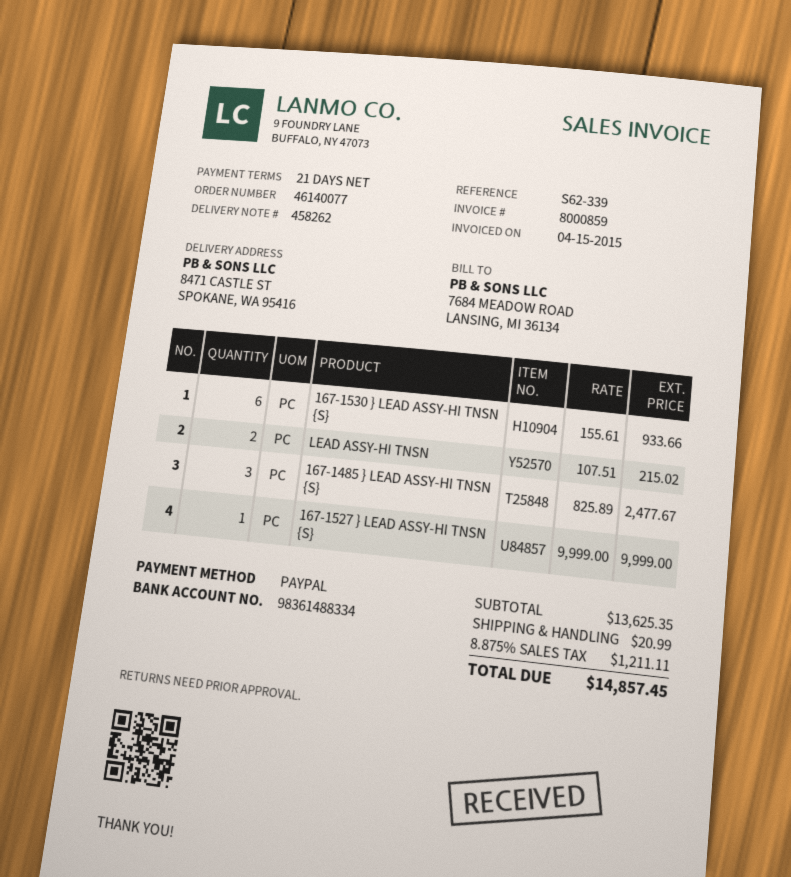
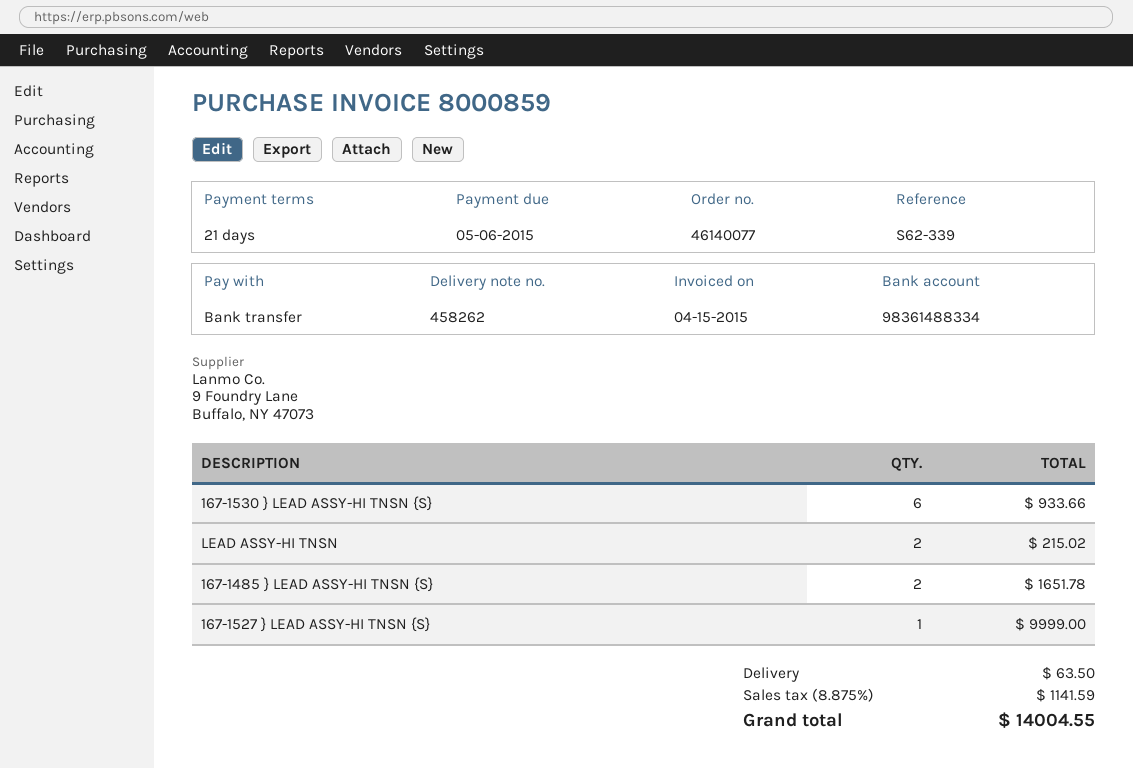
payment method: PayPal -> bank transfer
167-1485 } LEAD ASSY-HI TNSN {S}: 3 for 2477.67 -> 2 for 1651.78
shipping: 20.99 -> 63.50
tax: 8.875% = 1211.11 -> 8.875% = 1141.59
total: 14857.45 -> 14004.55

